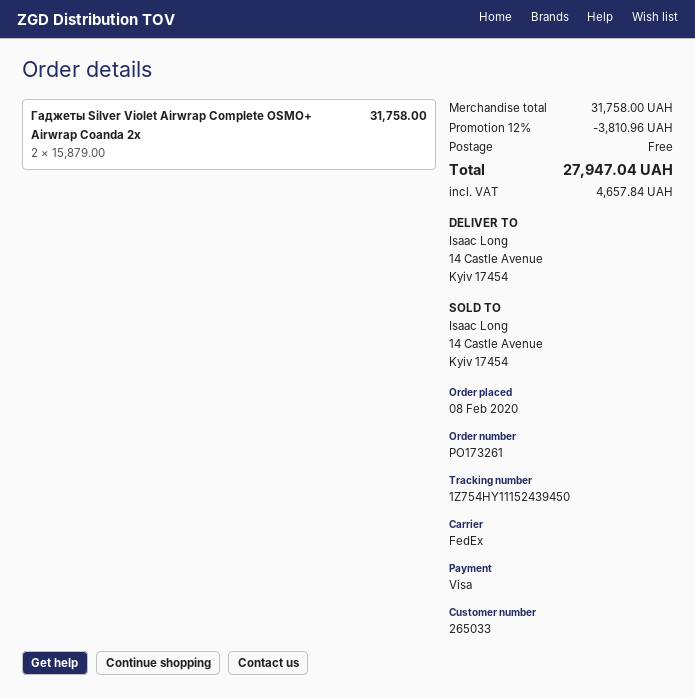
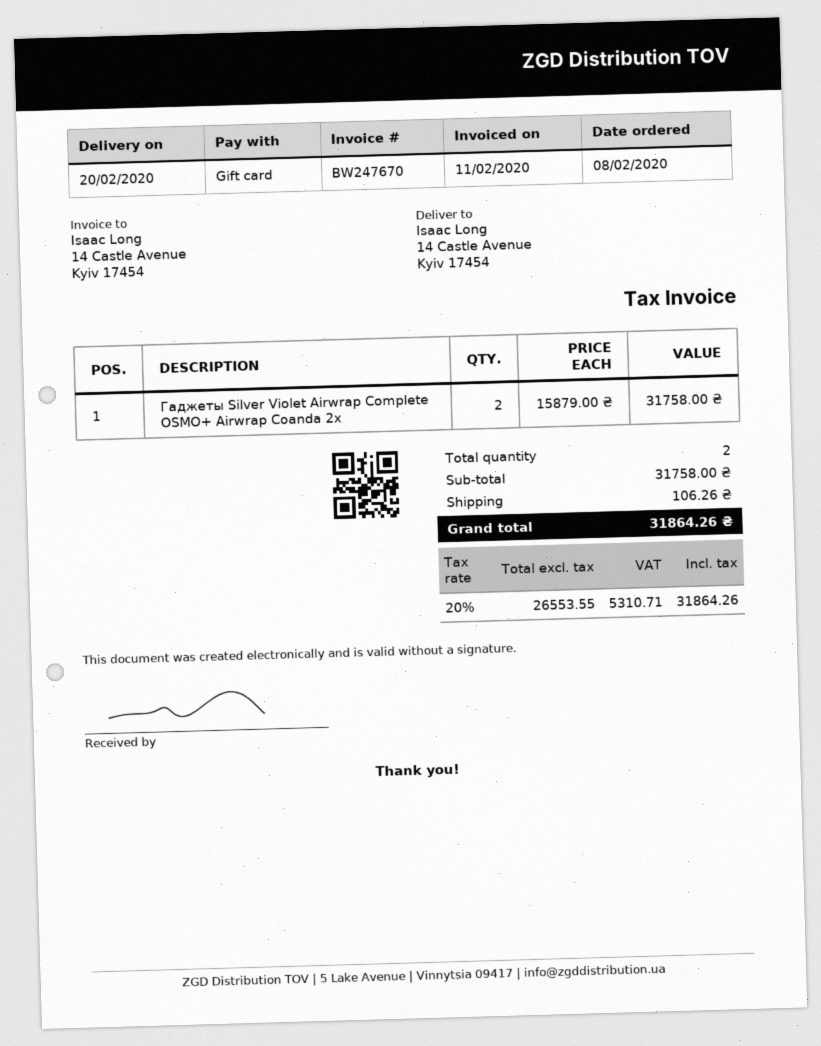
payment method: Visa -> gift card
discount: 12% = 3810.96 -> none
shipping: 0.00 -> 106.26
tax: 4657.84 -> 5310.71
total: 27947.04 -> 31864.26

